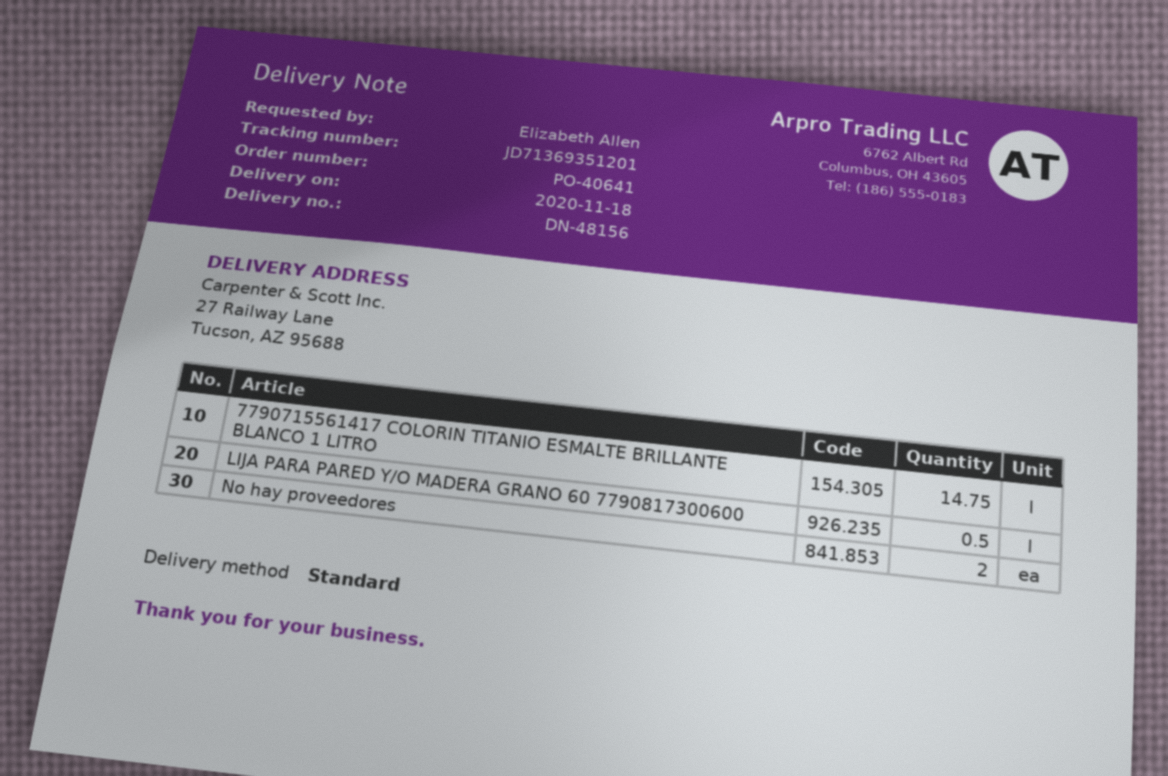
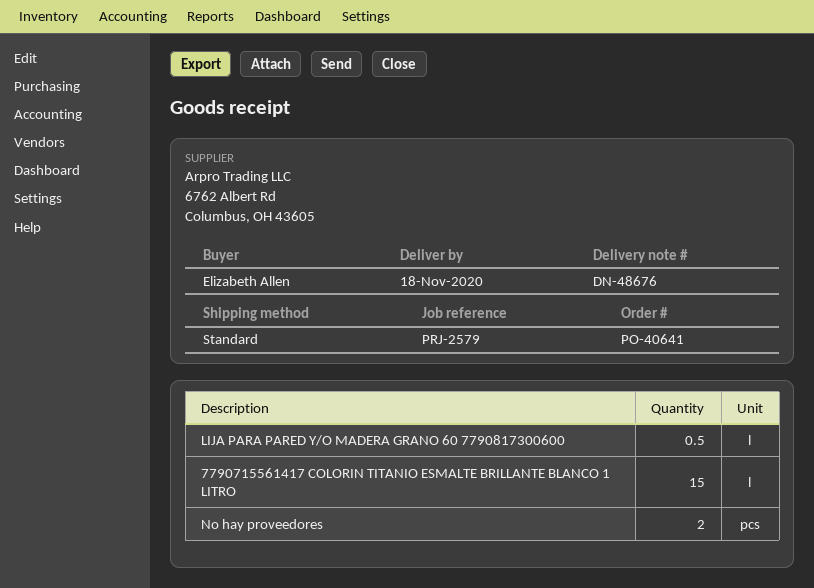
delivery note number: DN-48156 -> DN-48676
7790715561417 COLORIN TITANIO ESMALTE BRILLANTE BLANCO 1 LITRO: 14.75 -> 15

